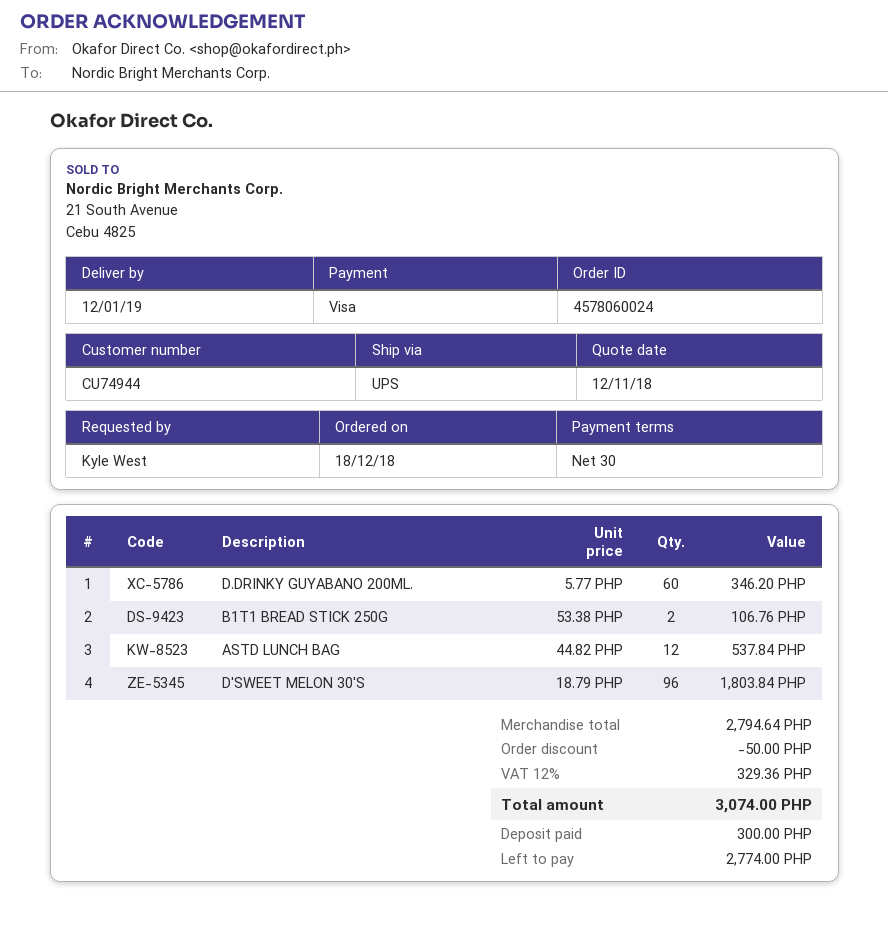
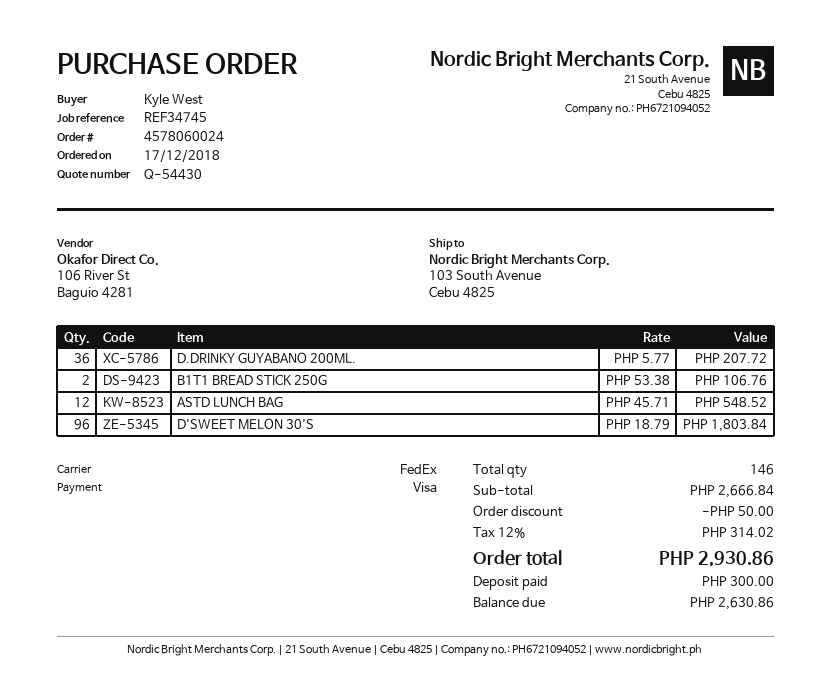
order date: 2018-12-18 -> 2018-12-17
shipping method: UPS -> FedEx
D.DRINKY GUYABANO 200ML.: 60 x 5.77 = 346.20 -> 36 x 5.77 = 207.72
ASTD LUNCH BAG: 12 x 44.82 = 537.84 -> 12 x 45.71 = 548.52
subtotal: 2794.64 -> 2666.84
tax: 12% = 329.36 -> 12% = 314.02
total: 3074.00 -> 2930.86
balance: 2774.00 -> 2630.86

